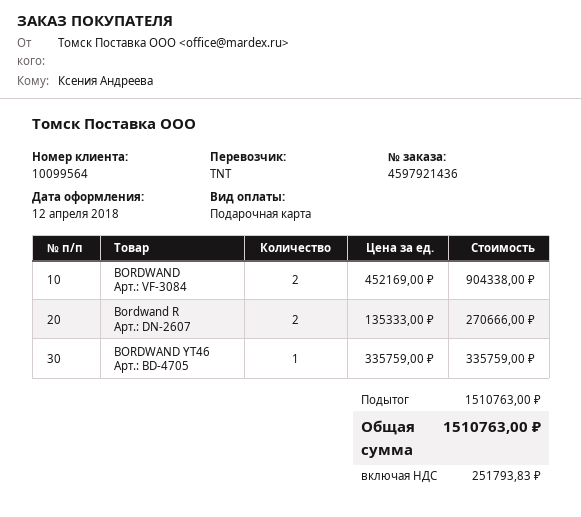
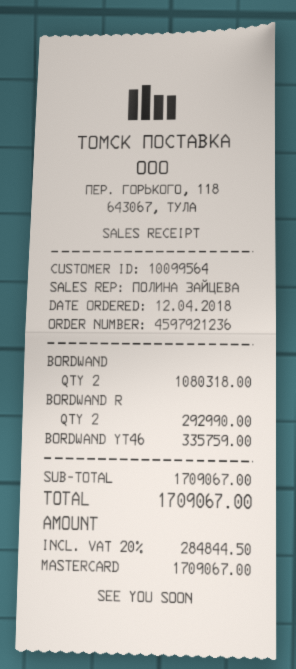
order number: 4597921436 -> 4597921236
payment method: gift card -> Mastercard
BORDWAND: 2 for 904338.00 -> 2 for 1080318.00
Bordwand R: 2 for 270666.00 -> 2 for 292990.00
subtotal: 1510763.00 -> 1709067.00
tax: 251793.83 -> 284844.50
total: 1510763.00 -> 1709067.00

